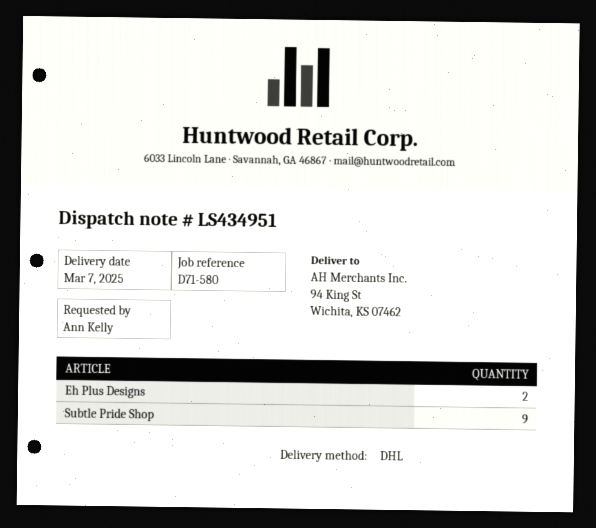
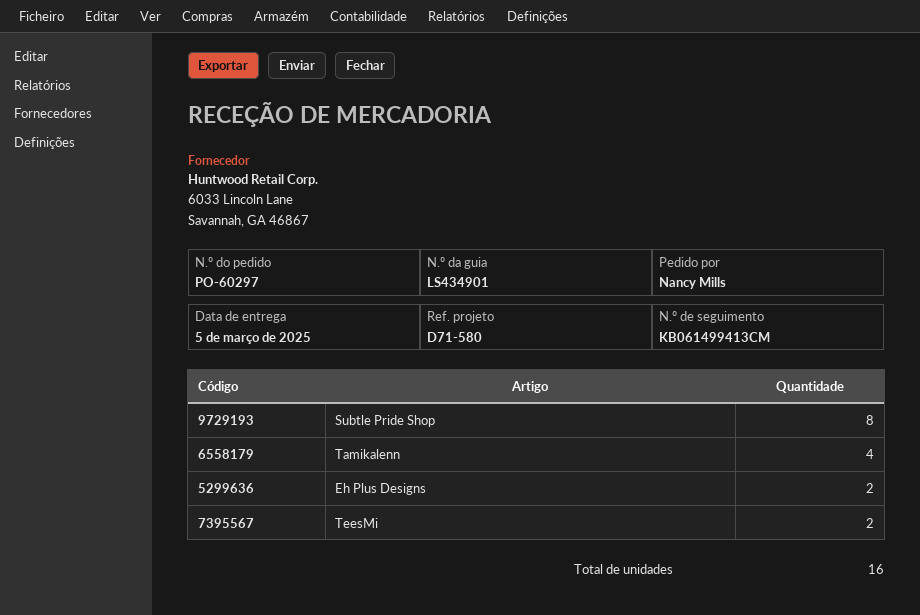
delivery note number: LS434951 -> LS434901
delivery date: 2025-03-07 -> 2025-03-05
ordered by: Ann Kelly -> Nancy Mills
Subtle Pride Shop: 9 -> 8
Tamikalenn: none -> 4
TeesMi: none -> 2

